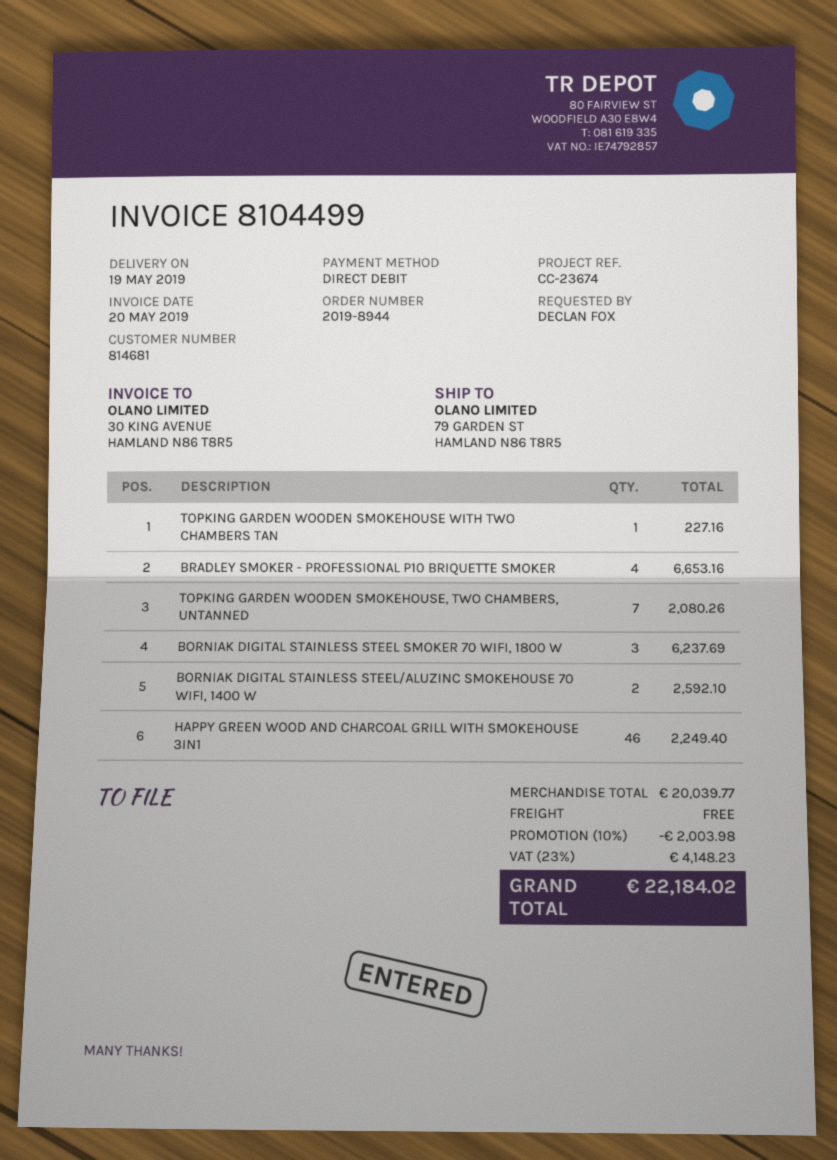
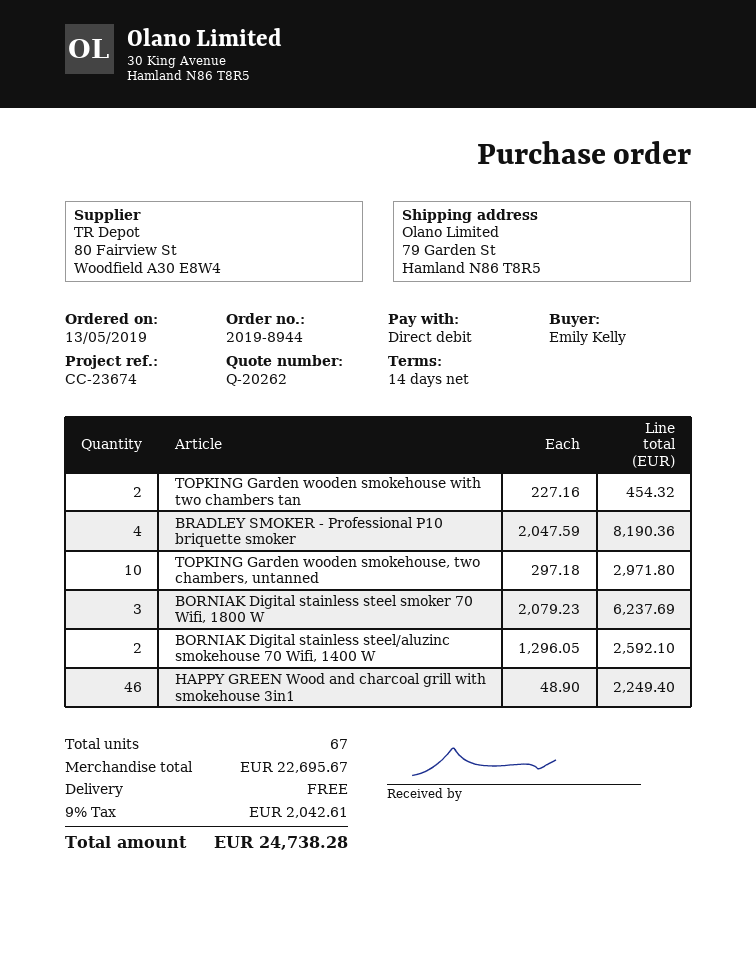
ordered by: DECLAN FOX -> Emily Kelly
TOPKING GARDEN WOODEN SMOKEHOUSE WITH TWO CHAMBERS TAN: 1 for 227.16 -> 2 for 454.32
BRADLEY SMOKER - PROFESSIONAL P10 BRIQUETTE SMOKER: 4 for 6653.16 -> 4 for 8190.36
TOPKING GARDEN WOODEN SMOKEHOUSE, TWO CHAMBERS, UNTANNED: 7 for 2080.26 -> 10 for 2971.80
subtotal: 20039.77 -> 22695.67
discount: 10% = 2003.98 -> none
tax: 23% = 4148.23 -> 9% = 2042.61
total: 22184.02 -> 24738.28

